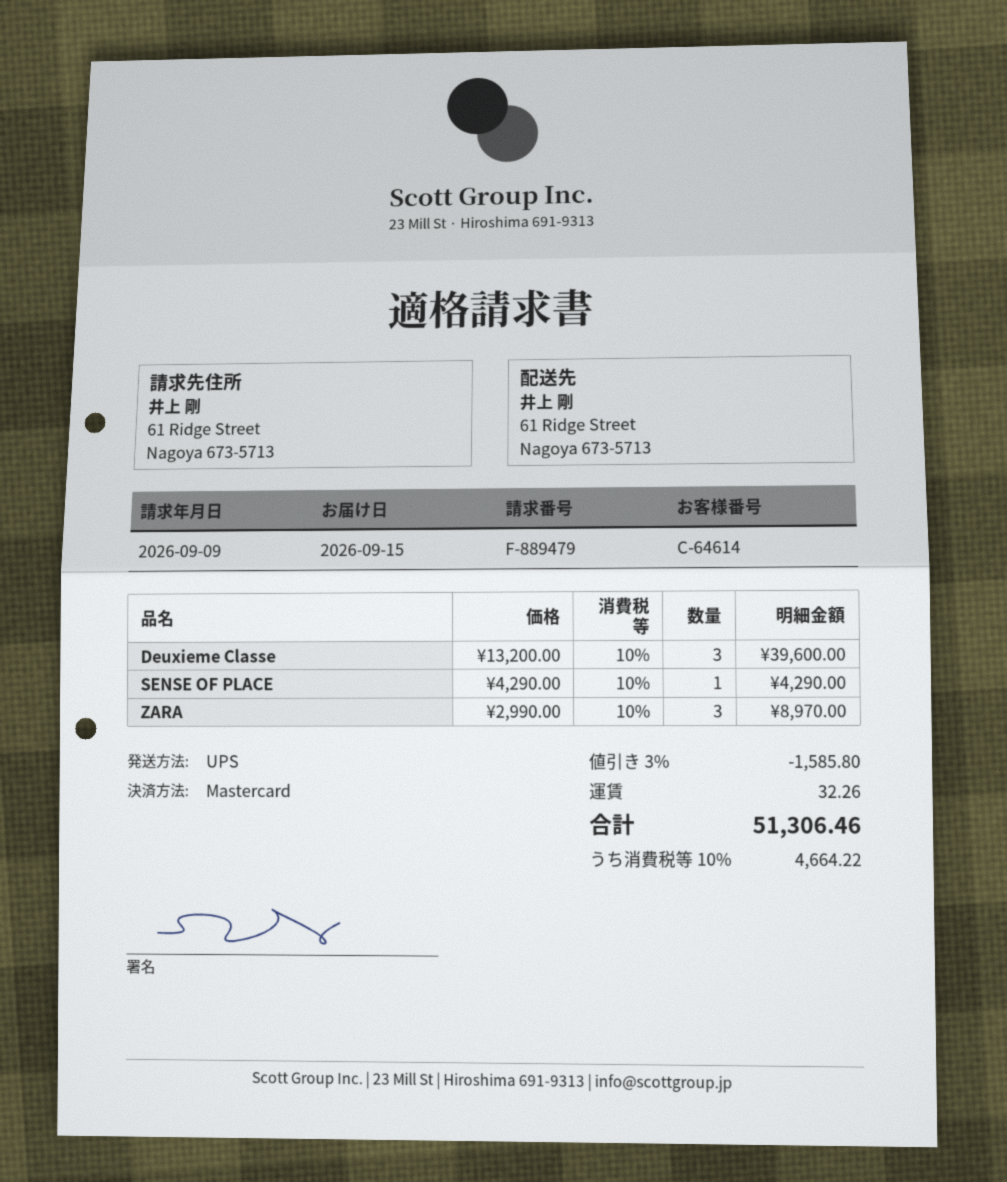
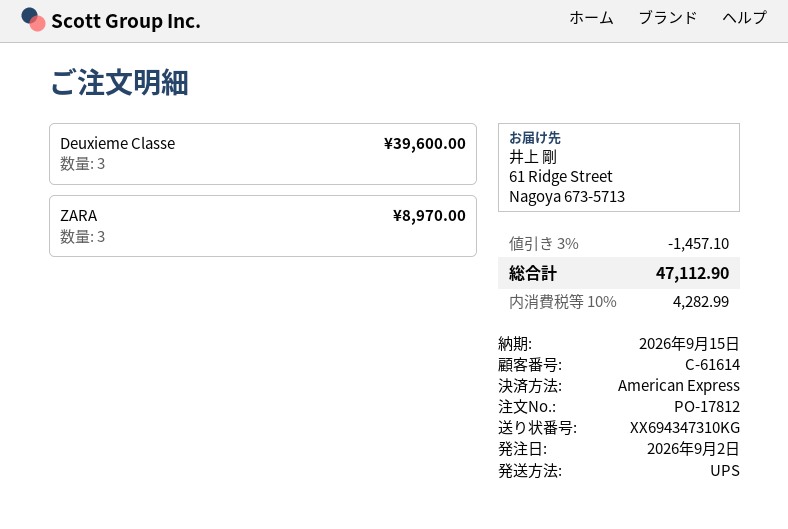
customer number: C-64614 -> C-61614
payment method: Mastercard -> American Express
SENSE OF PLACE: 1 for 4290.00 -> none
discount: 3% = 1585.80 -> 3% = 1457.10
shipping: 32.26 -> none
tax: 10% = 4664.22 -> 10% = 4282.99
total: 51306.46 -> 47112.90

